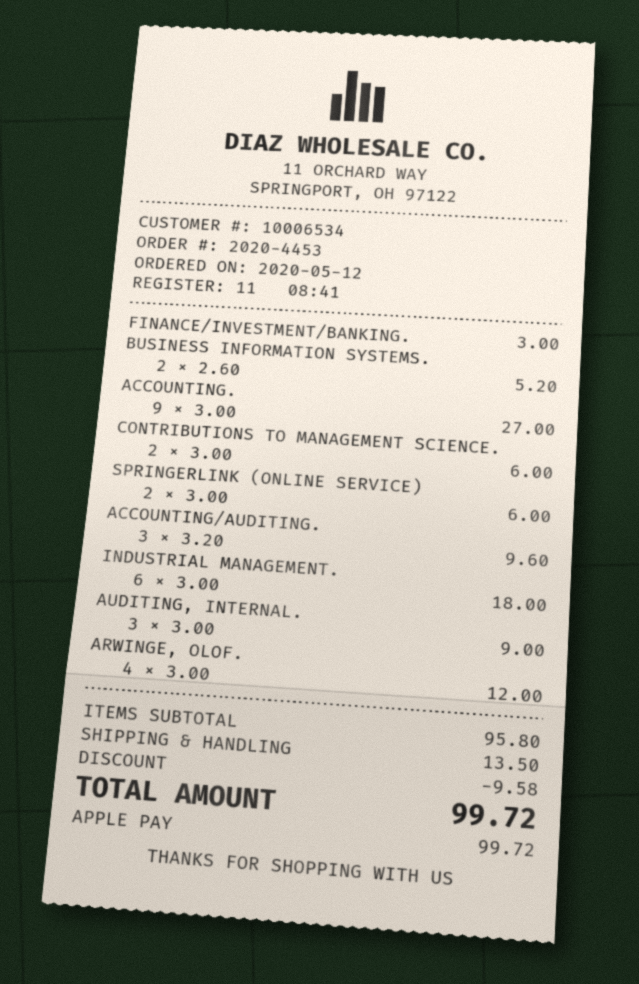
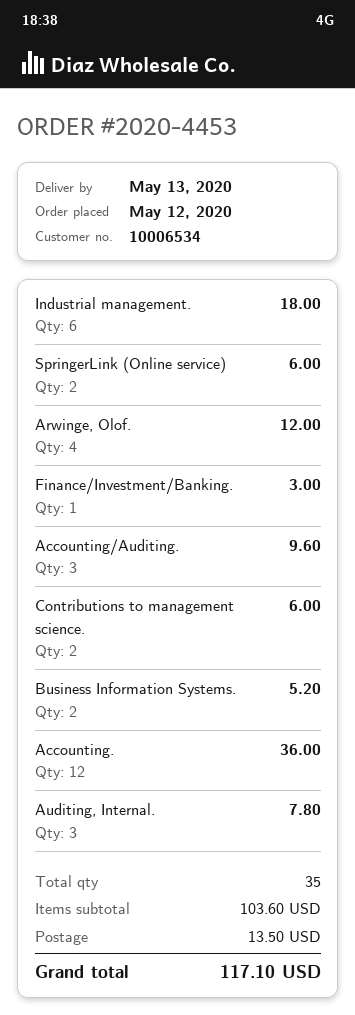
ACCOUNTING.: 9 for 27.00 -> 12 for 36.00
AUDITING, INTERNAL.: 3 for 9.00 -> 3 for 7.80
subtotal: 95.80 -> 103.60
discount: 9.58 -> none
total: 99.72 -> 117.10

